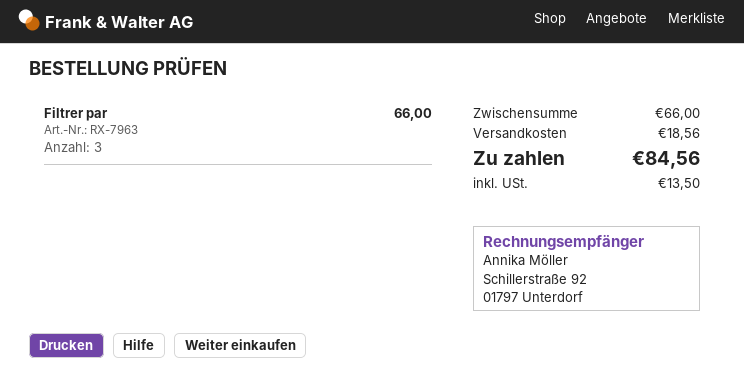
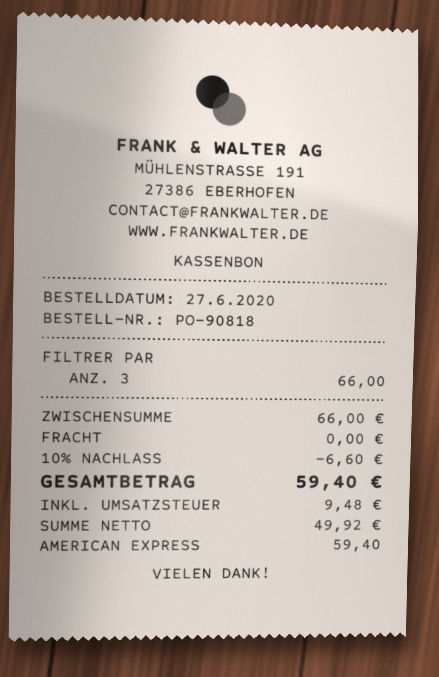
discount: none -> 10% = 6.60
shipping: 18.56 -> 0.00
tax: 13.50 -> 9.48
total: 84.56 -> 59.40

